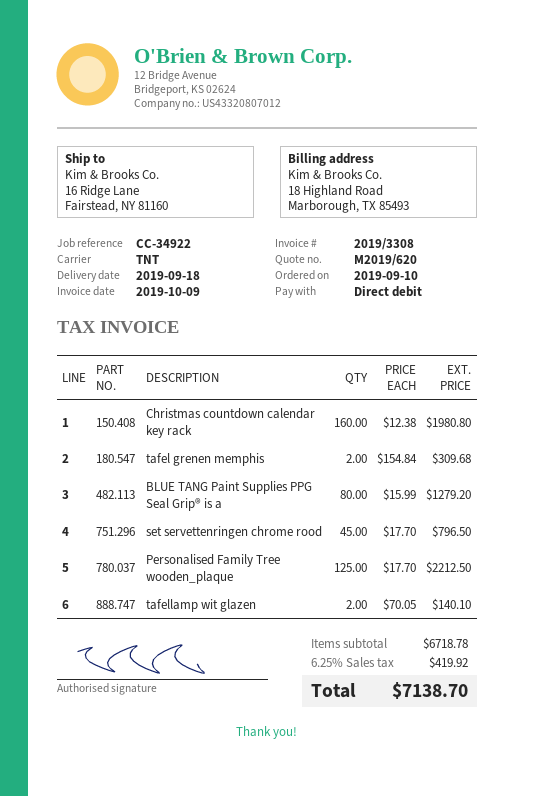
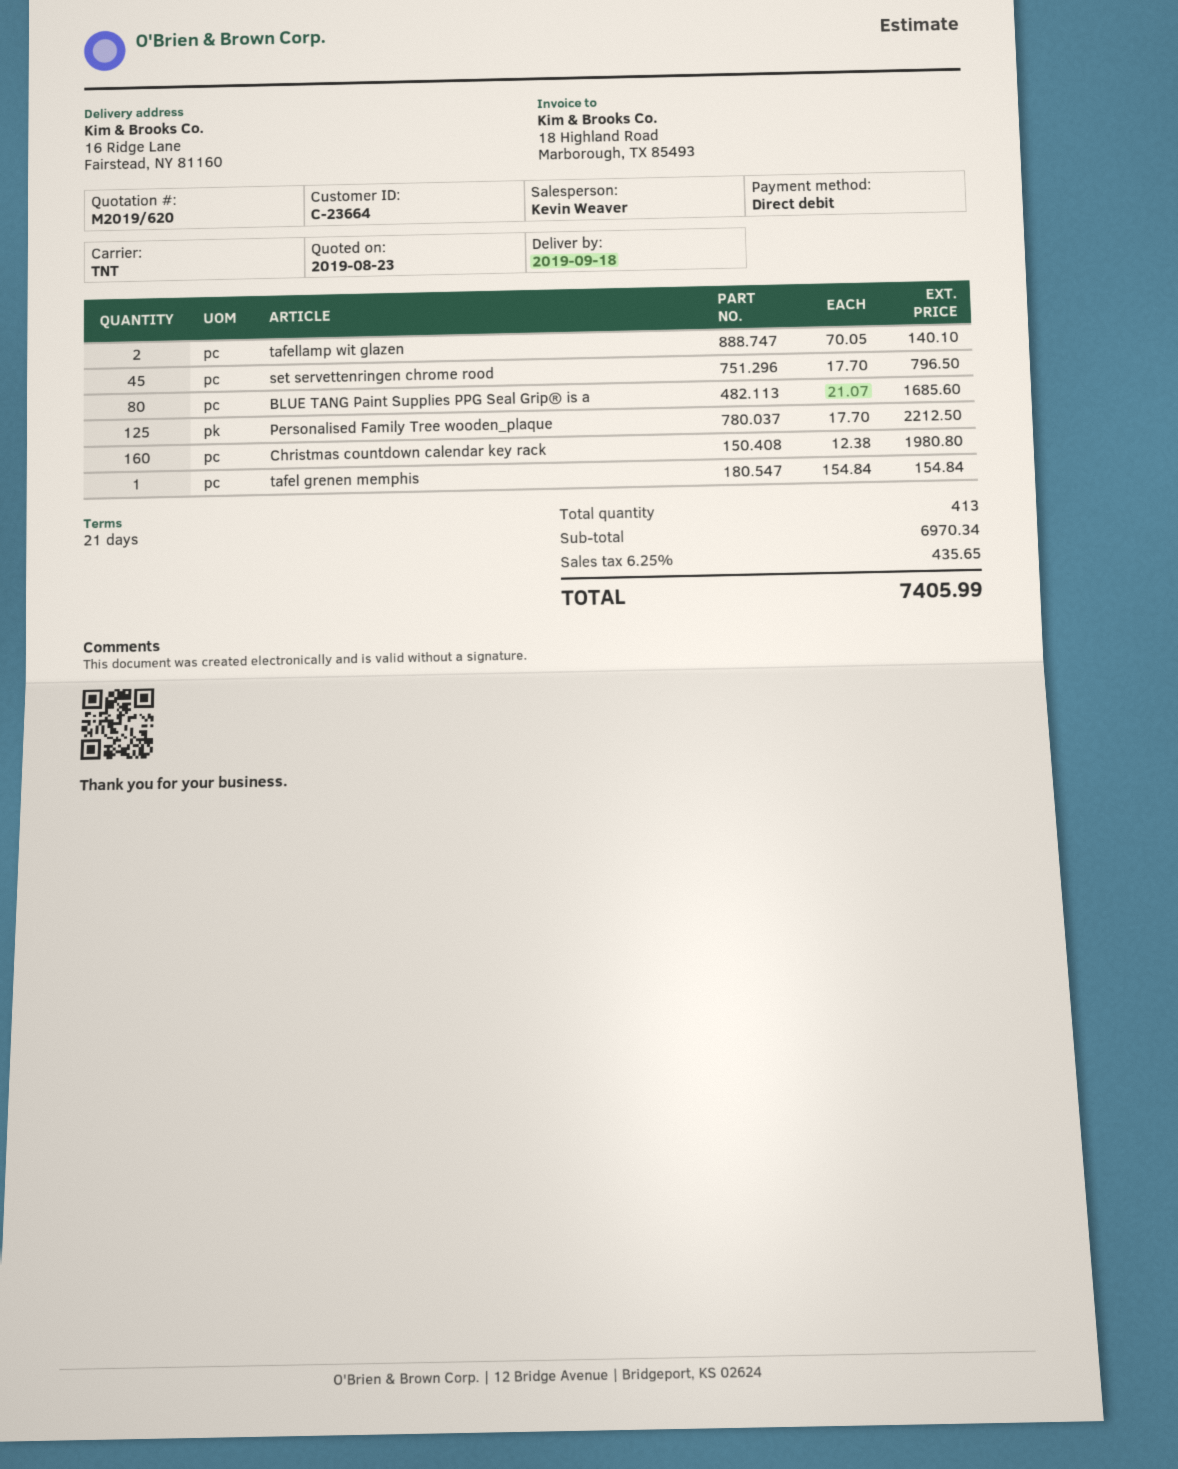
tafel grenen memphis: 2 x 154.84 = 309.68 -> 1 x 154.84 = 154.84
BLUE TANG Paint Supplies PPG Seal Grip® is a: 80 x 15.99 = 1279.20 -> 80 x 21.07 = 1685.60
subtotal: 6718.78 -> 6970.34
tax: 6.25% = 419.92 -> 6.25% = 435.65
total: 7138.70 -> 7405.99

